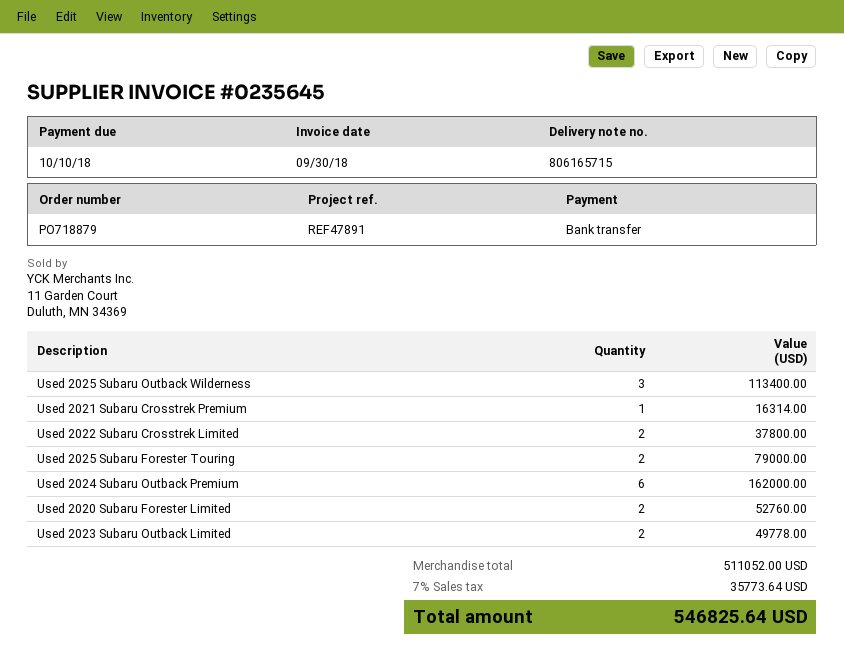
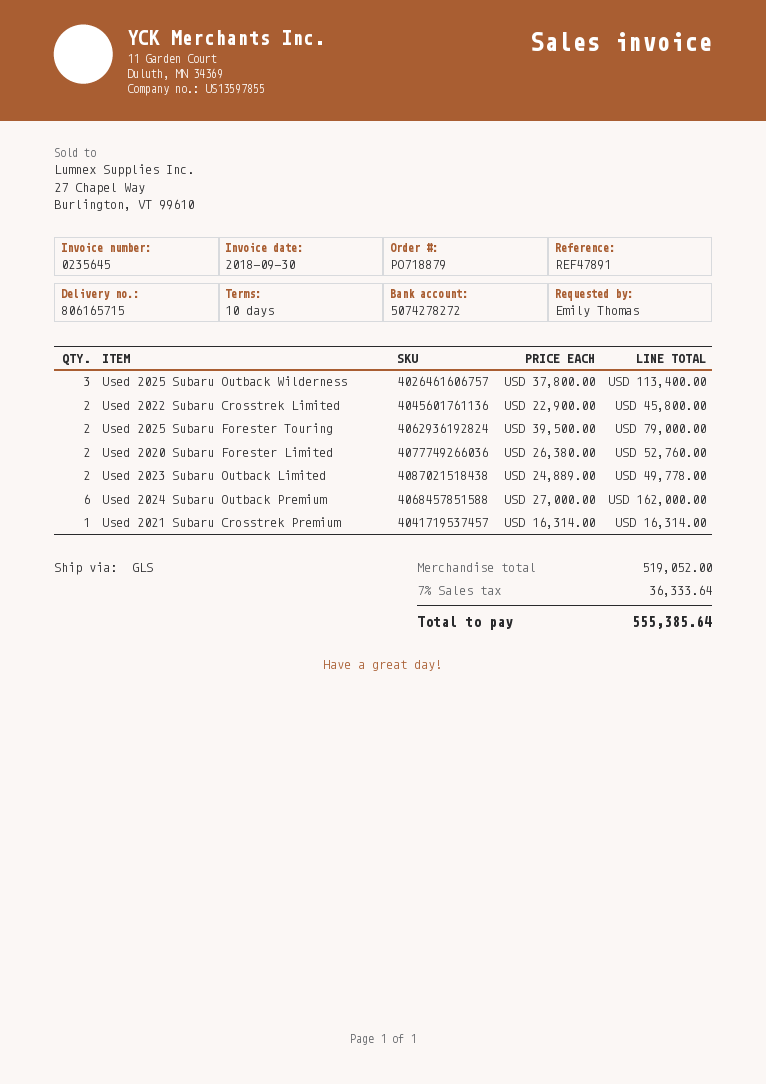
Used 2022 Subaru Crosstrek Limited: 2 for 37800.00 -> 2 for 45800.00
subtotal: 511052.00 -> 519052.00
tax: 7% = 35773.64 -> 7% = 36333.64
total: 546825.64 -> 555385.64

